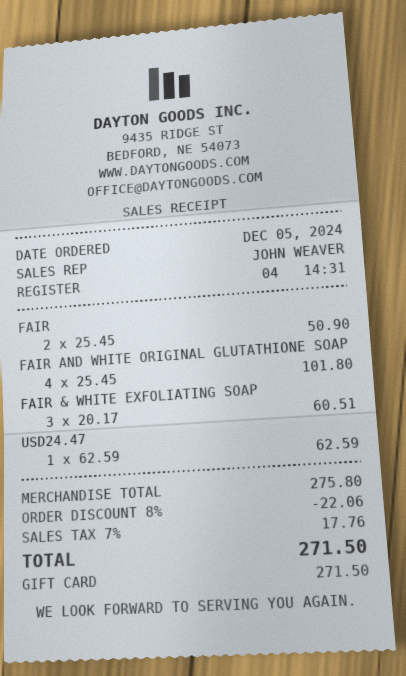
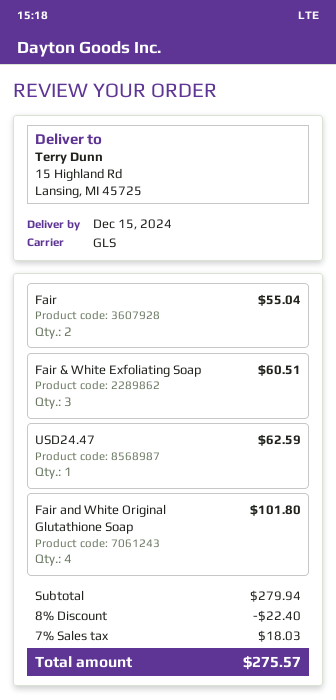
FAIR: 2 for 50.90 -> 2 for 55.04
subtotal: 275.80 -> 279.94
discount: 8% = 22.06 -> 8% = 22.40
tax: 7% = 17.76 -> 7% = 18.03
total: 271.50 -> 275.57

